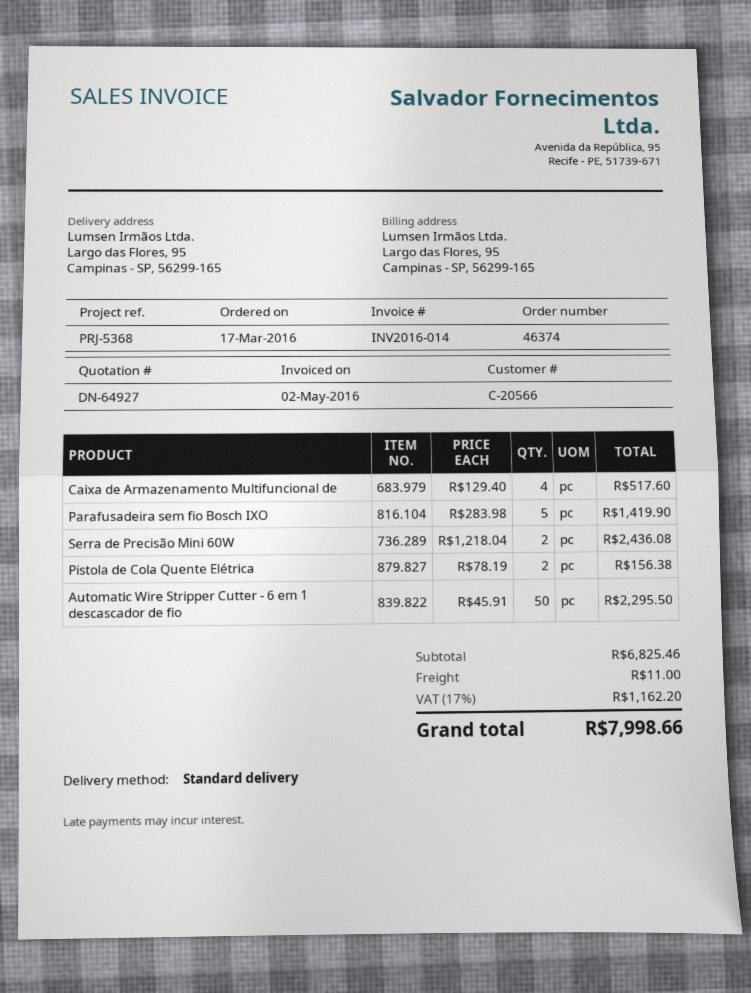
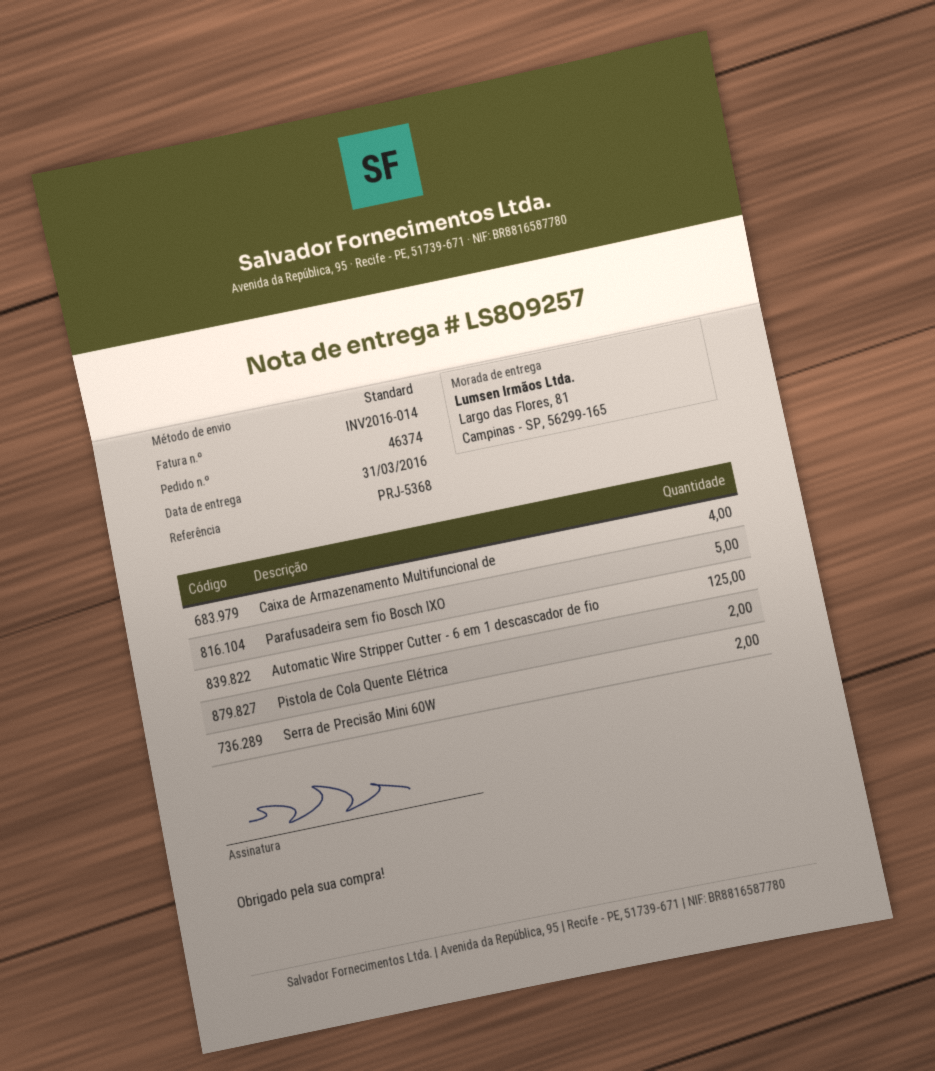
ship to: Largo das Flores, 95, Campinas - SP, 56299-165 -> Largo das Flores, 81, Campinas - SP, 56299-165
Automatic Wire Stripper Cutter - 6 em 1 descascador de fio: 50 -> 125

